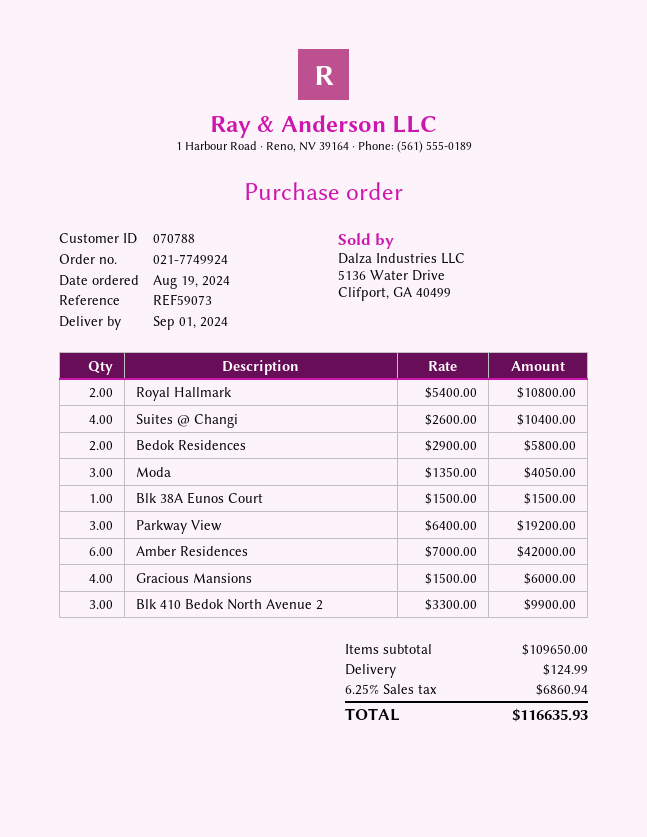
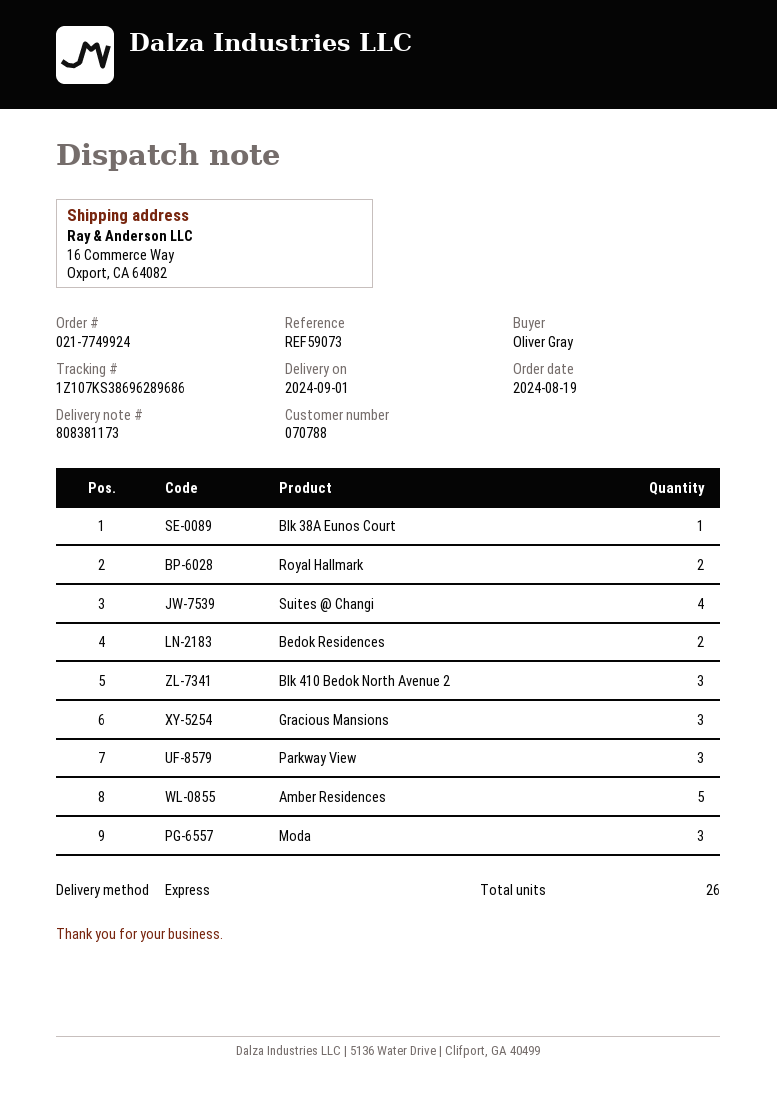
Amber Residences: 6 -> 5
Gracious Mansions: 4 -> 3

